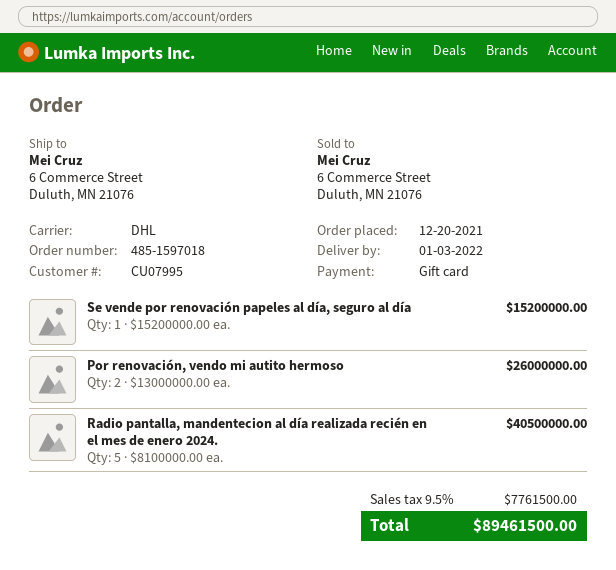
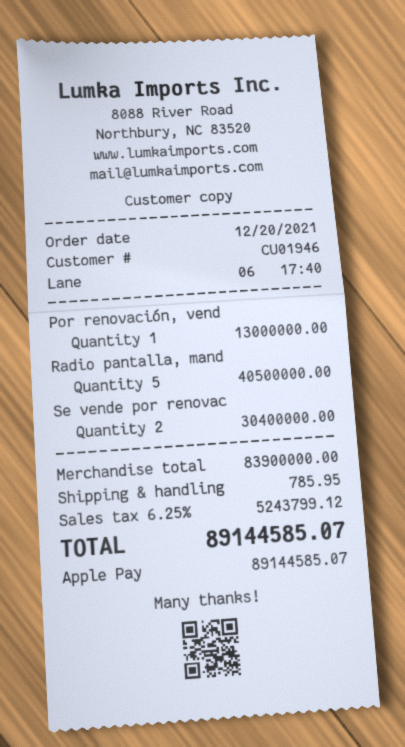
customer number: CU07995 -> CU01946
payment method: gift card -> Apple Pay
Se vende por renovación papeles al día, seguro al día: 1 for 15200000.00 -> 2 for 30400000.00
Por renovación, vendo mi autito hermoso: 2 for 26000000.00 -> 1 for 13000000.00
shipping: none -> 785.95
tax: 9.5% = 7761500.00 -> 6.25% = 5243799.12
total: 89461500.00 -> 89144585.07

